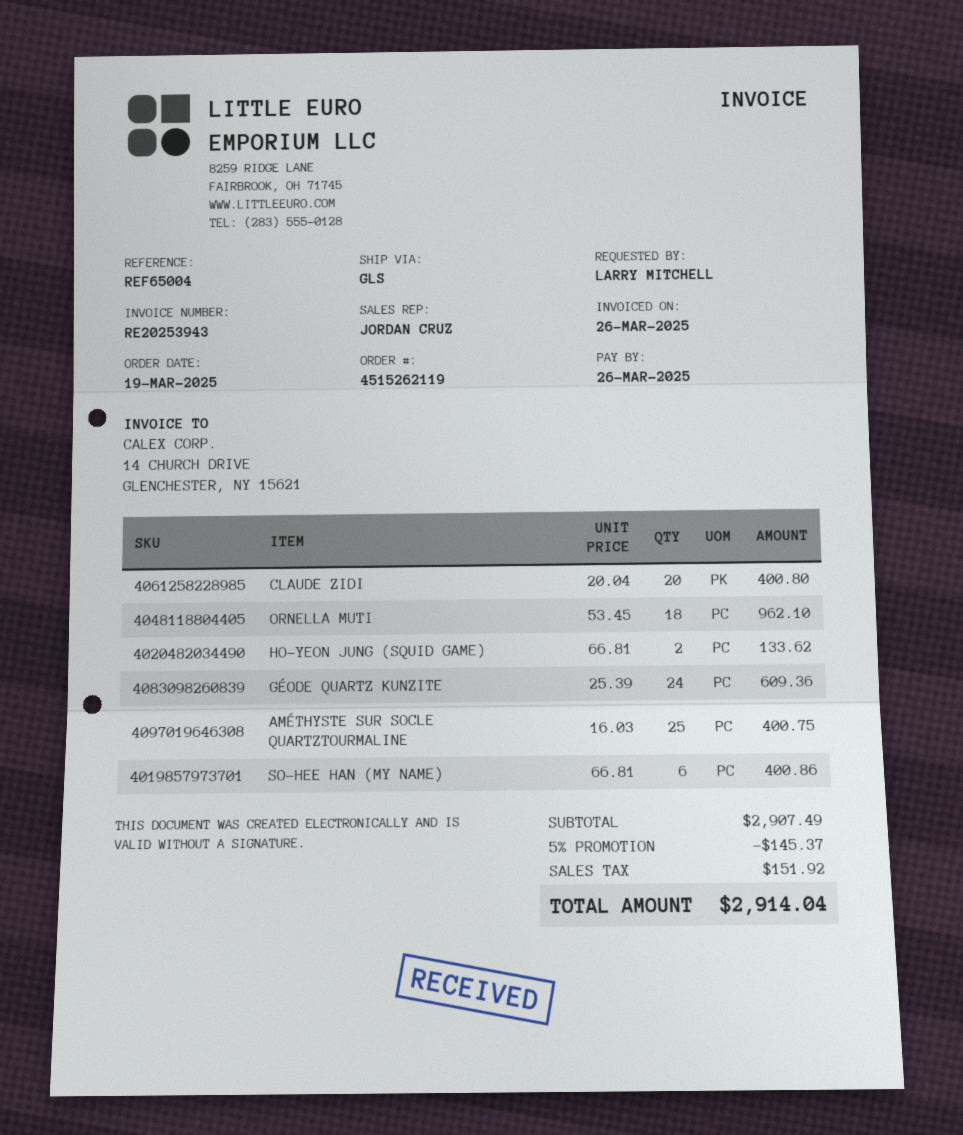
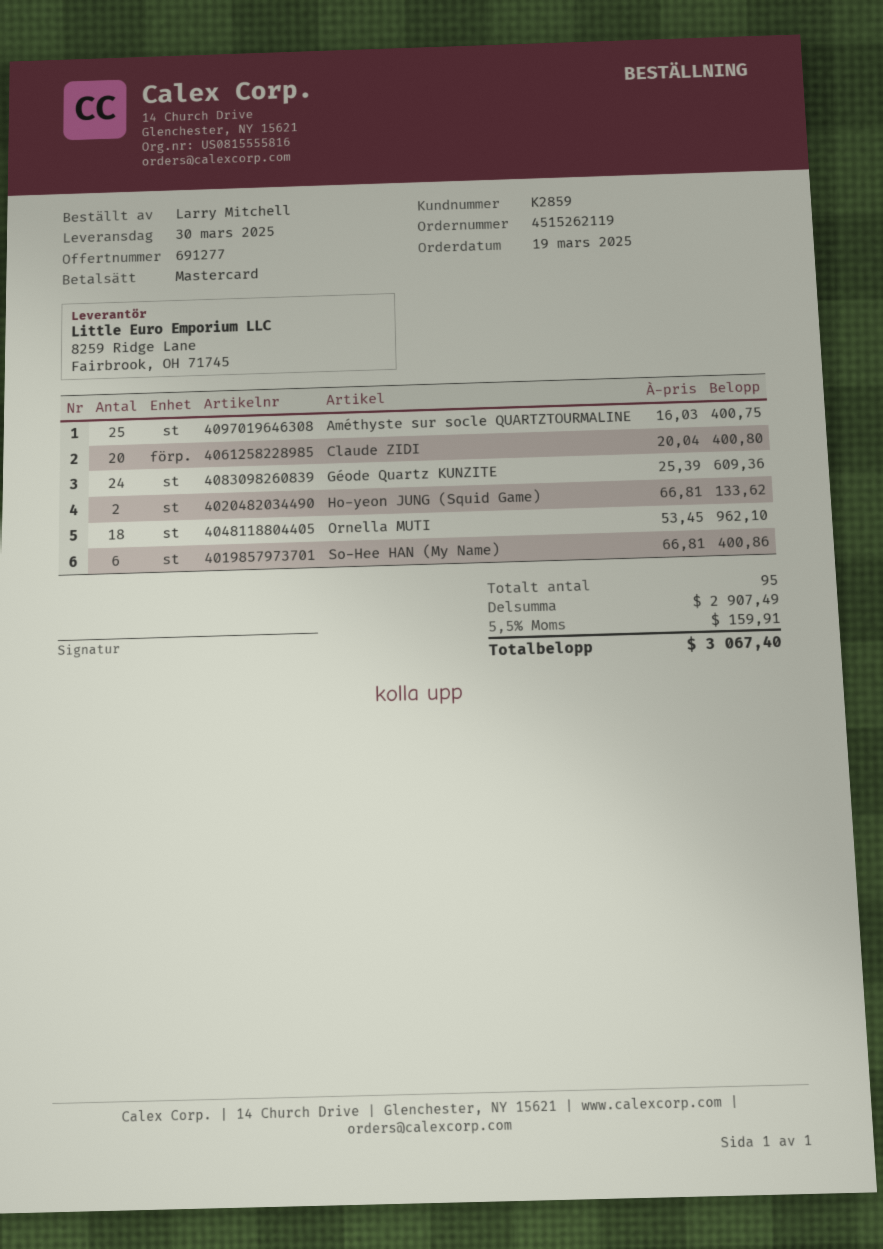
discount: 5% = 145.37 -> none
tax: 151.92 -> 159.91
total: 2914.04 -> 3067.40

